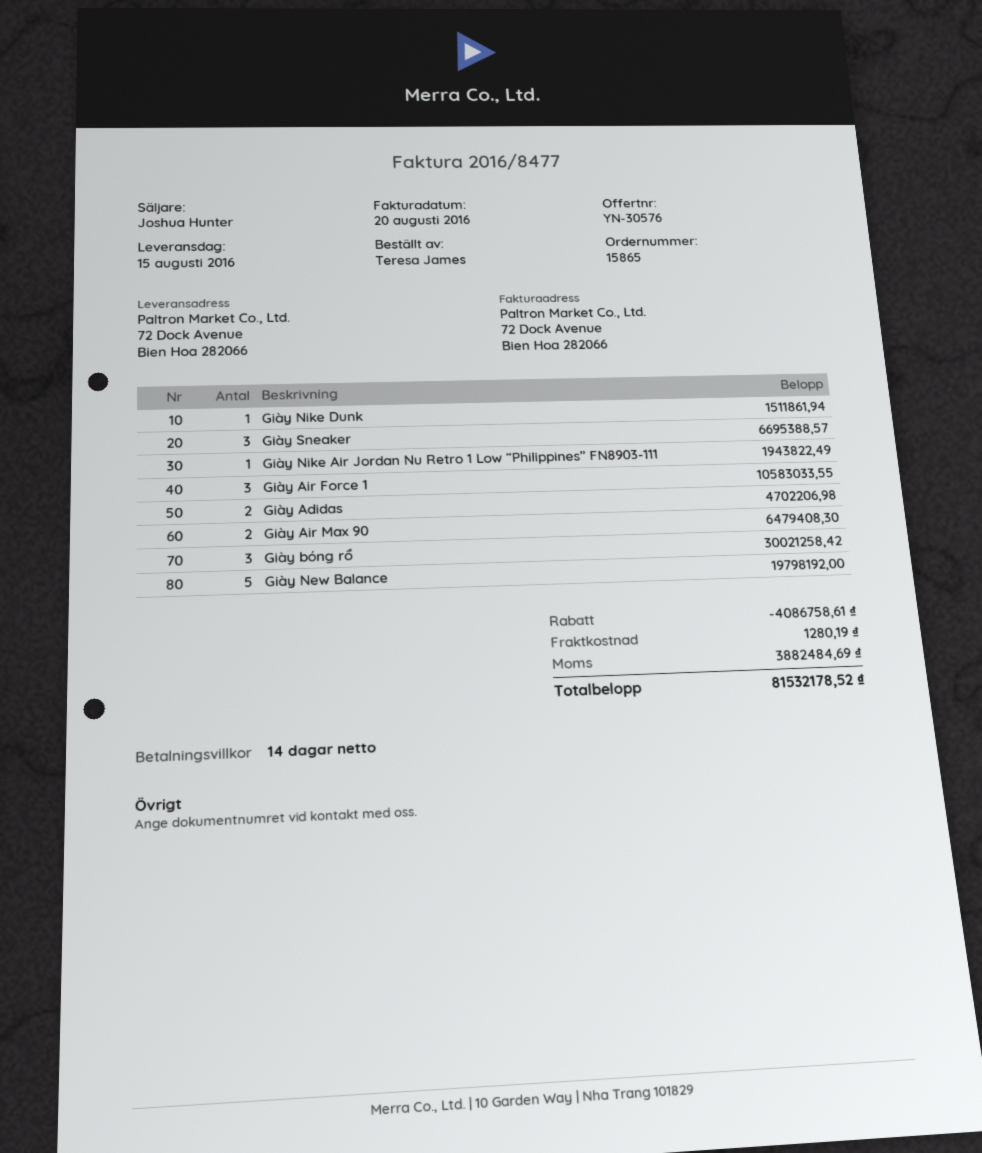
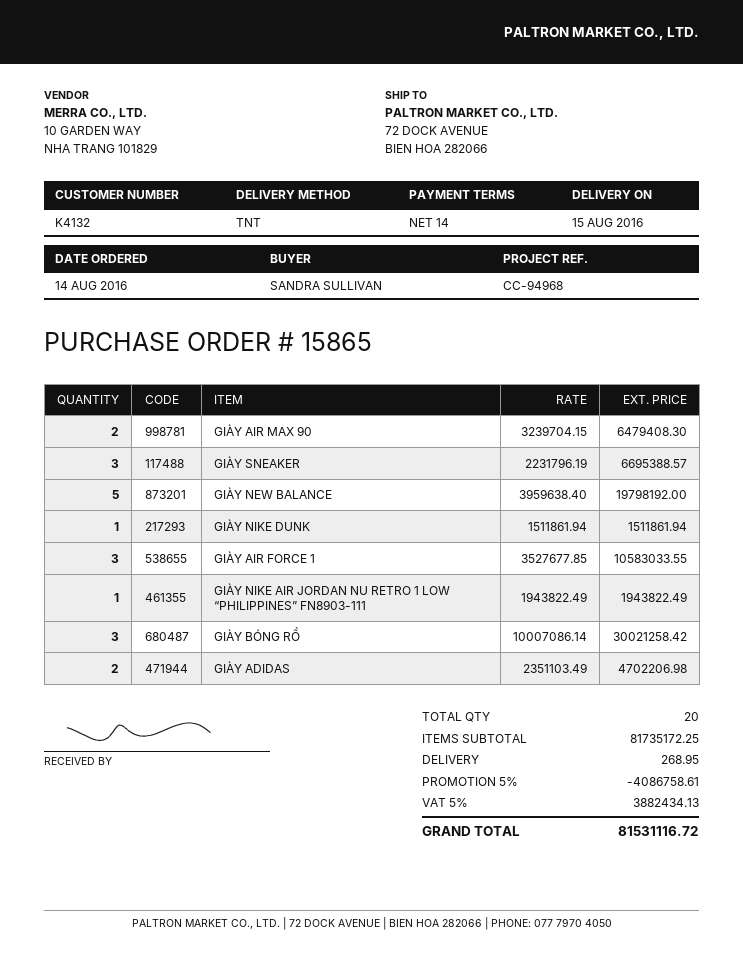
ordered by: Teresa James -> SANDRA SULLIVAN
shipping: 1280.19 -> 268.95
tax: 3882484.69 -> 3882434.13
total: 81532178.52 -> 81531116.72

